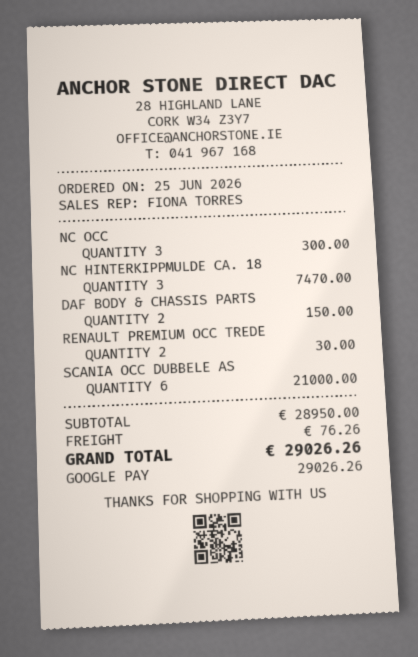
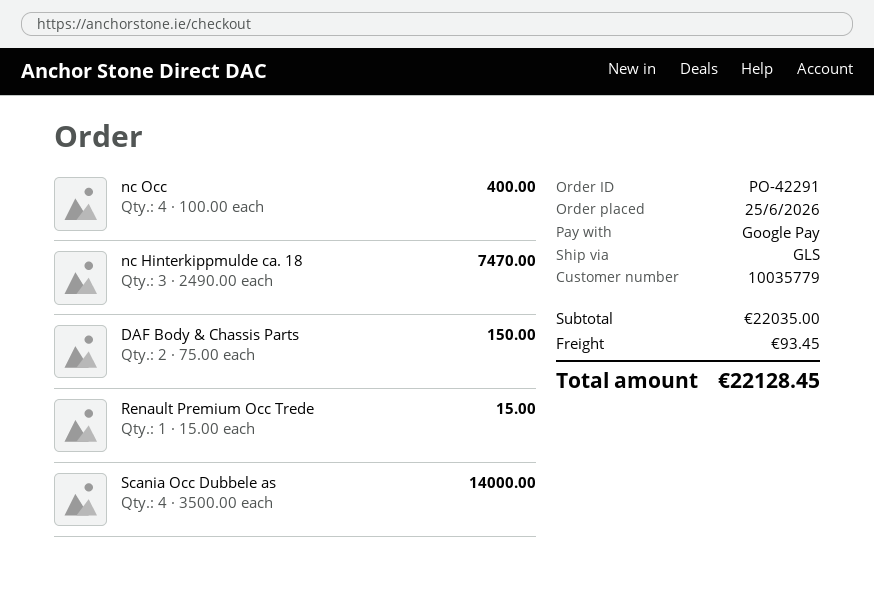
NC OCC: 3 for 300.00 -> 4 for 400.00
RENAULT PREMIUM OCC TREDE: 2 for 30.00 -> 1 for 15.00
SCANIA OCC DUBBELE AS: 6 for 21000.00 -> 4 for 14000.00
subtotal: 28950.00 -> 22035.00
shipping: 76.26 -> 93.45
total: 29026.26 -> 22128.45

